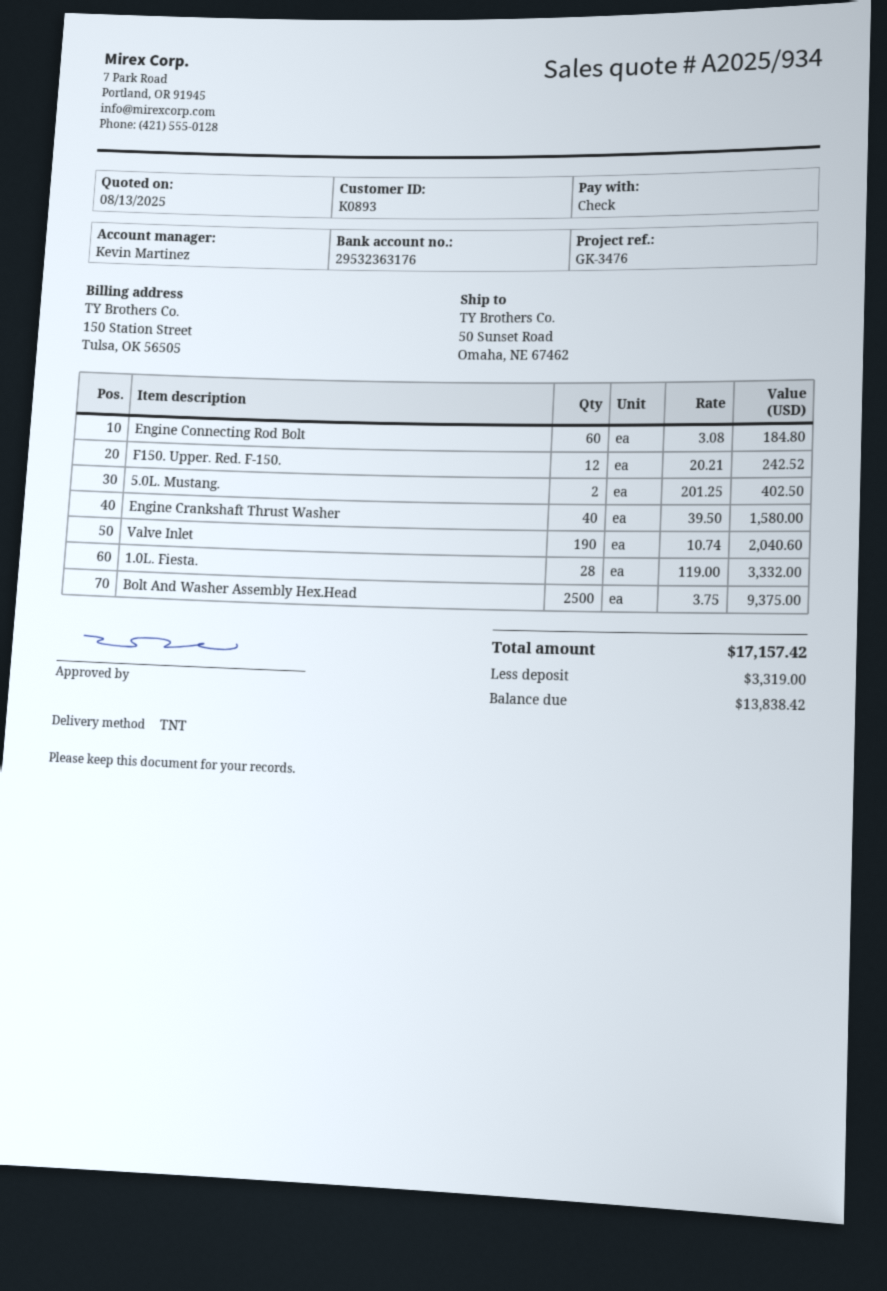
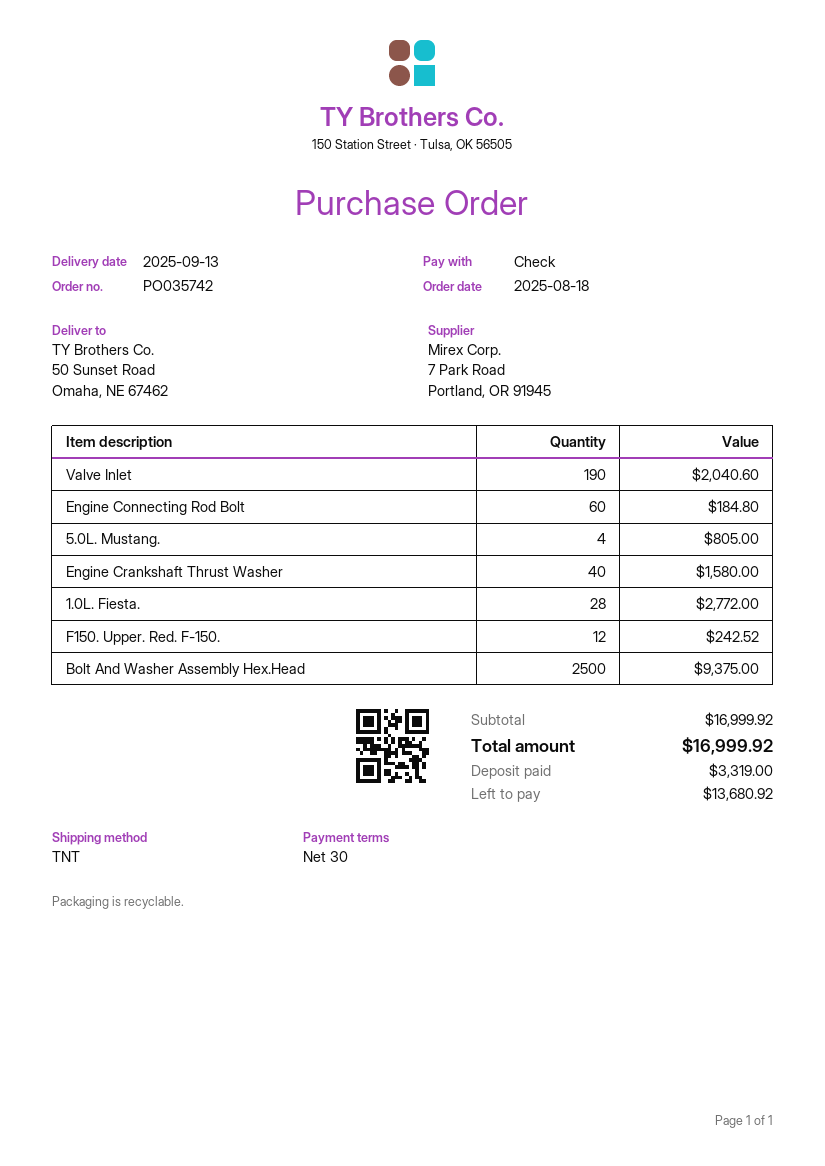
5.0L. Mustang.: 2 for 402.50 -> 4 for 805.00
1.0L. Fiesta.: 28 for 3332.00 -> 28 for 2772.00
total: 17157.42 -> 16999.92
balance: 13838.42 -> 13680.92

